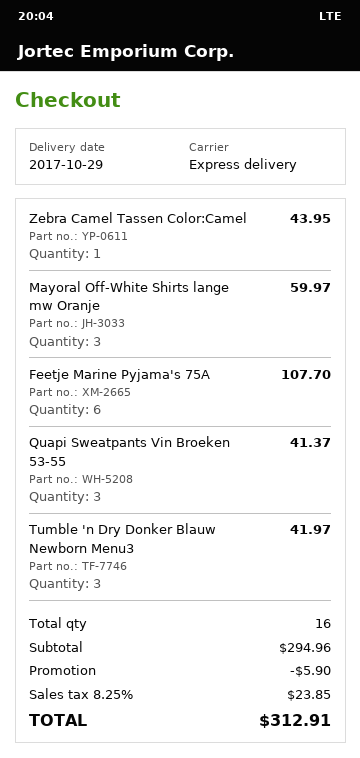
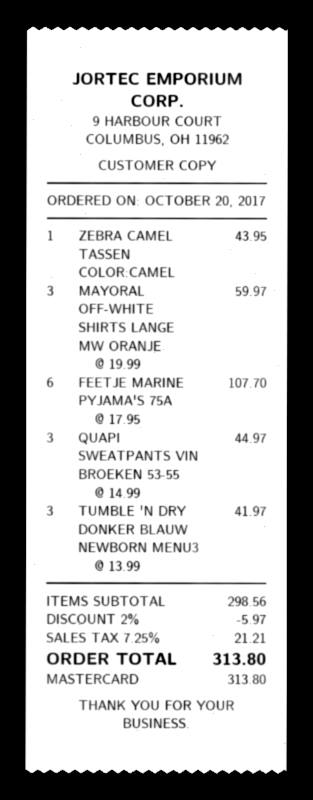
Quapi Sweatpants Vin Broeken 53-55: 3 for 41.37 -> 3 for 44.97
subtotal: 294.96 -> 298.56
discount: 5.90 -> 5.97
tax: 8.25% = 23.85 -> 7.25% = 21.21
total: 312.91 -> 313.80

